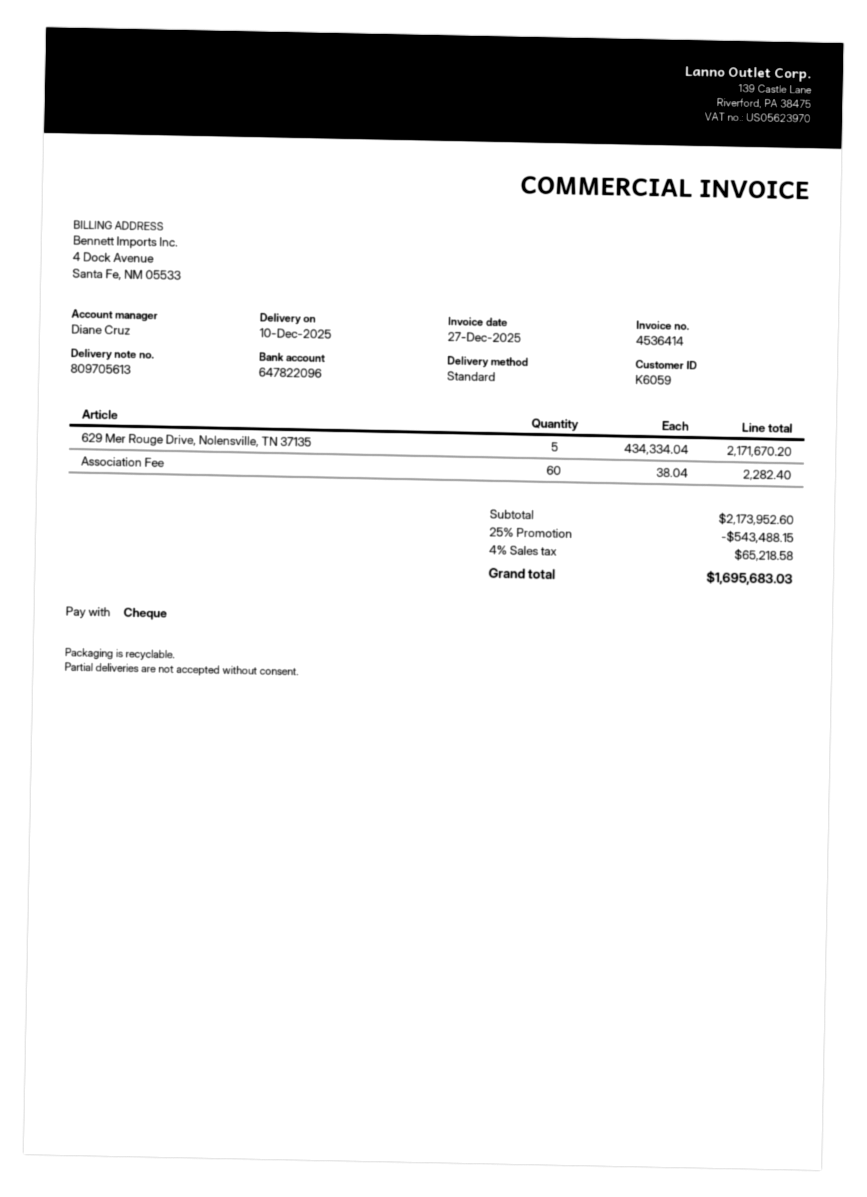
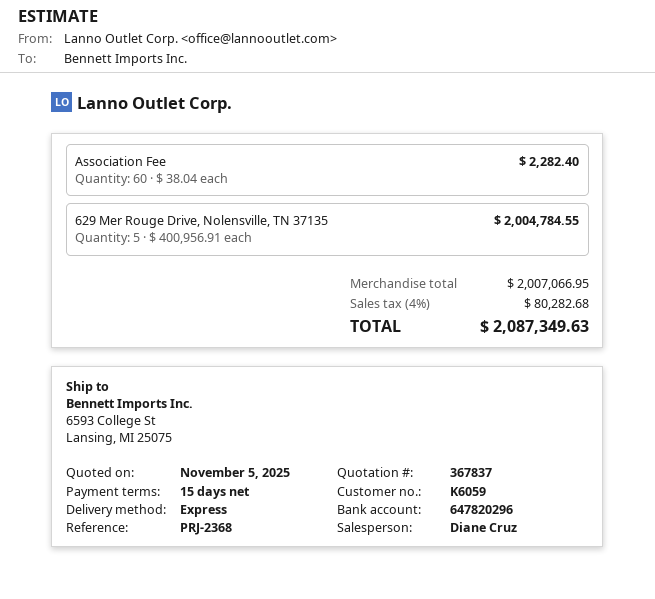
bank account: 647822096 -> 647820296
shipping method: standard -> express
629 Mer Rouge Drive, Nolensville, TN 37135: 5 x 434334.04 = 2171670.20 -> 5 x 400956.91 = 2004784.55
subtotal: 2173952.60 -> 2007066.95
discount: 25% = 543488.15 -> none
tax: 4% = 65218.58 -> 4% = 80282.68
total: 1695683.03 -> 2087349.63

